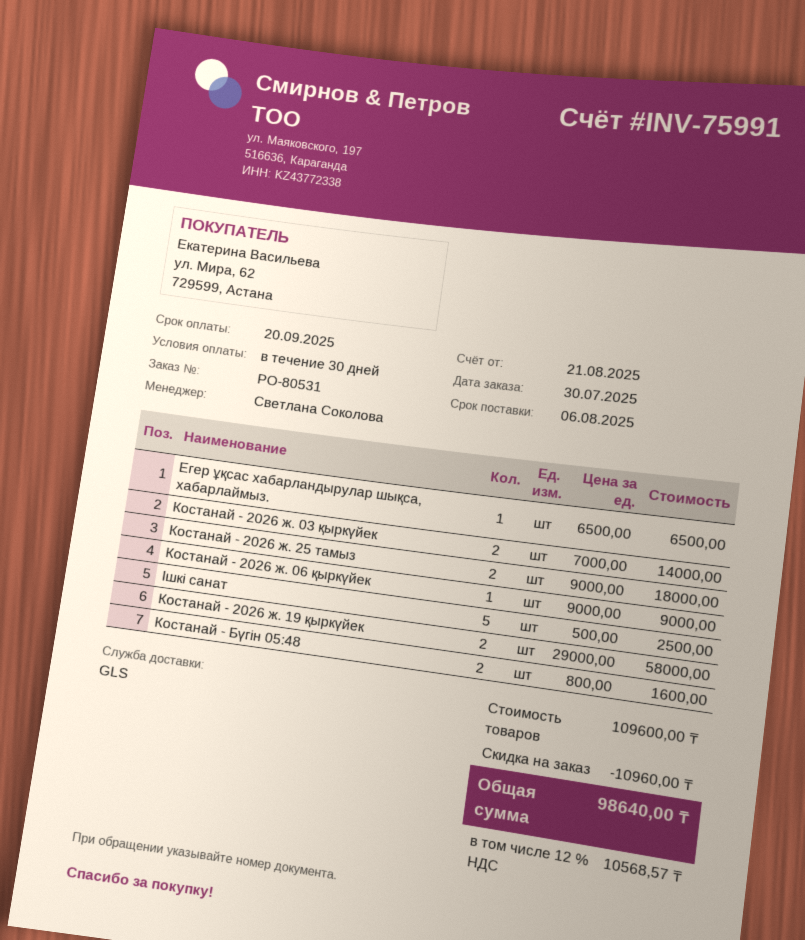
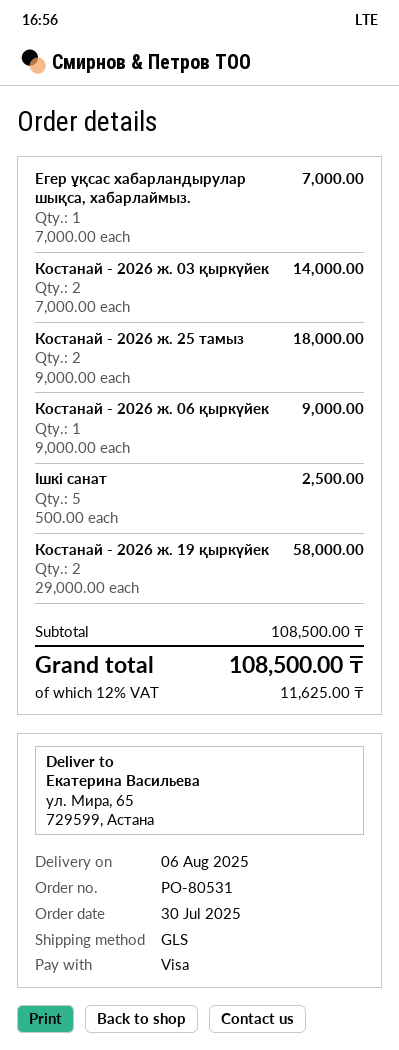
Егер ұқсас хабарландырулар шықса, хабарлаймыз.: 1 x 6500.00 = 6500.00 -> 1 x 7000.00 = 7000.00
Костанай - Бүгін 05:48: 2 x 800.00 = 1600.00 -> none
subtotal: 109600.00 -> 108500.00
discount: 10960.00 -> none
tax: 12% = 10568.57 -> 12% = 11625.00
total: 98640.00 -> 108500.00

